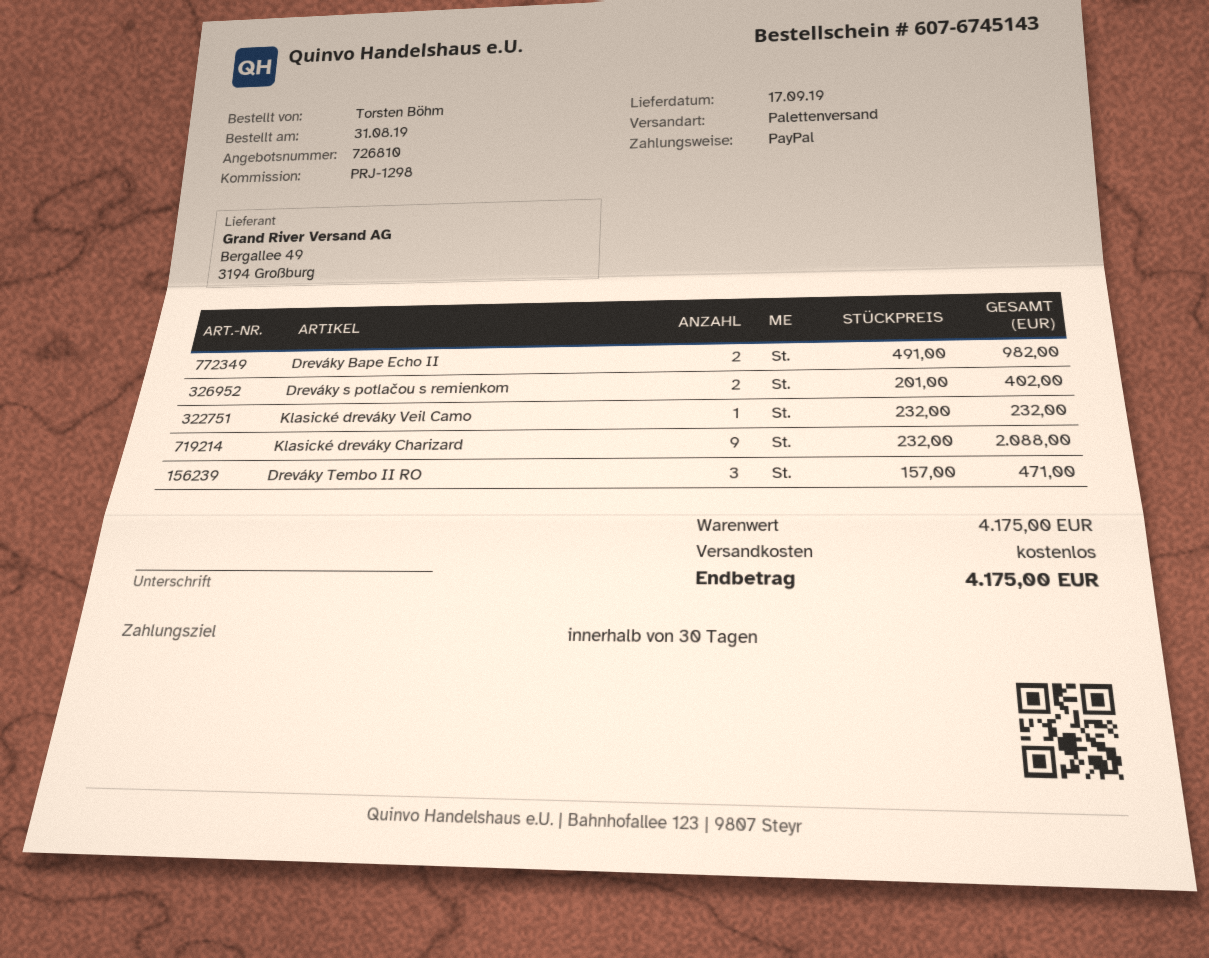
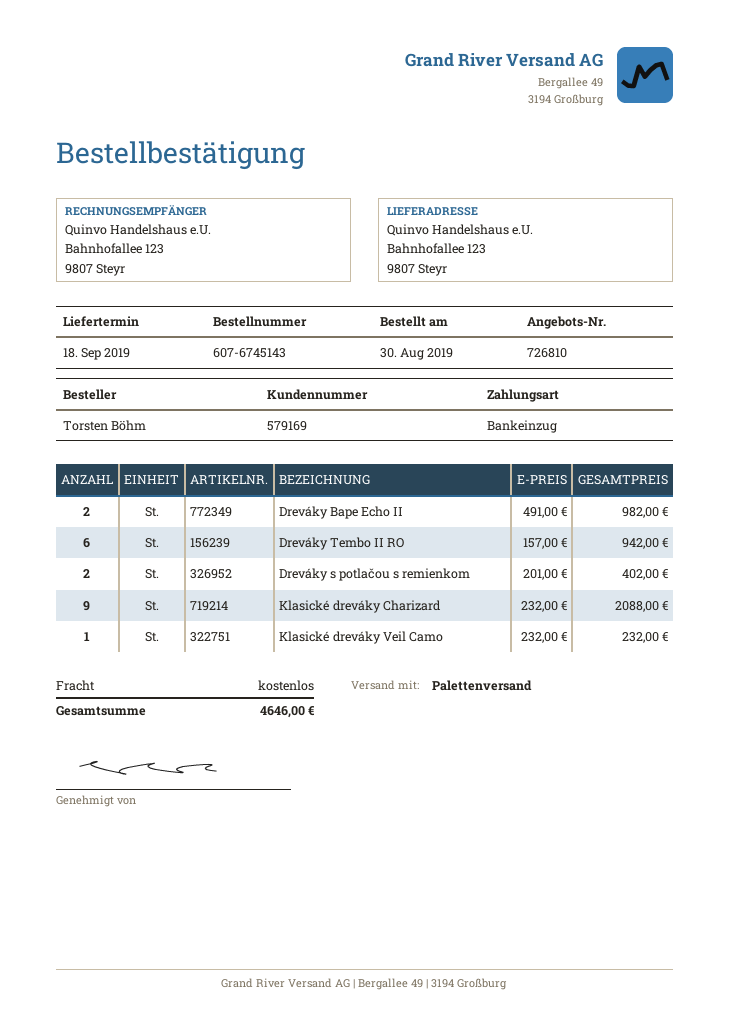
order date: 2019-08-31 -> 2019-08-30
delivery date: 2019-09-17 -> 2019-09-18
payment method: PayPal -> direct debit
Dreváky Tembo II RO: 3 x 157.00 = 471.00 -> 6 x 157.00 = 942.00
total: 4175.00 -> 4646.00

